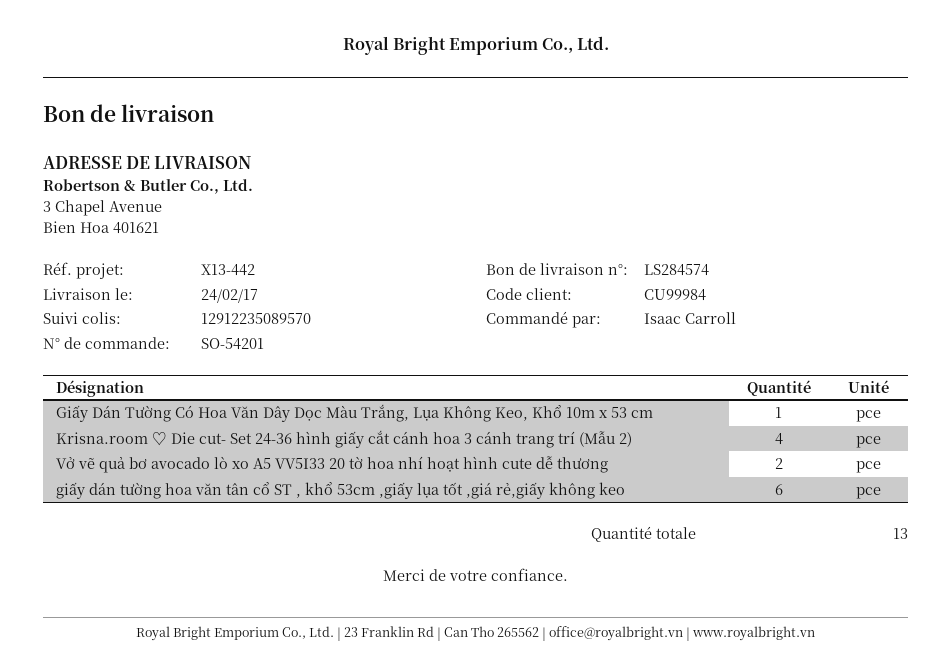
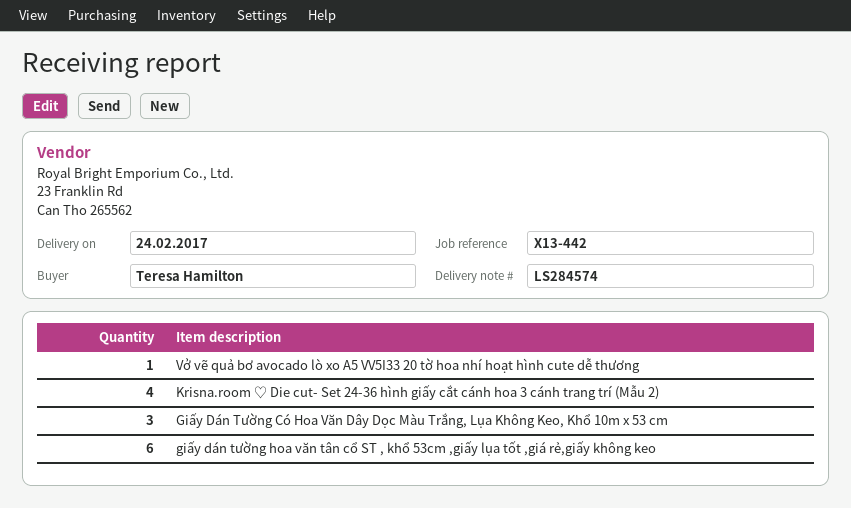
ordered by: Isaac Carroll -> Teresa Hamilton
Giấy Dán Tường Có Hoa Văn Dây Dọc Màu Trắng, Lụa Không Keo, Khổ 10m x 53 cm: 1 -> 3
Vở vẽ quả bơ avocado lò xo A5 VV5I33 20 tờ hoa nhí hoạt hình cute dễ thương: 2 -> 1

